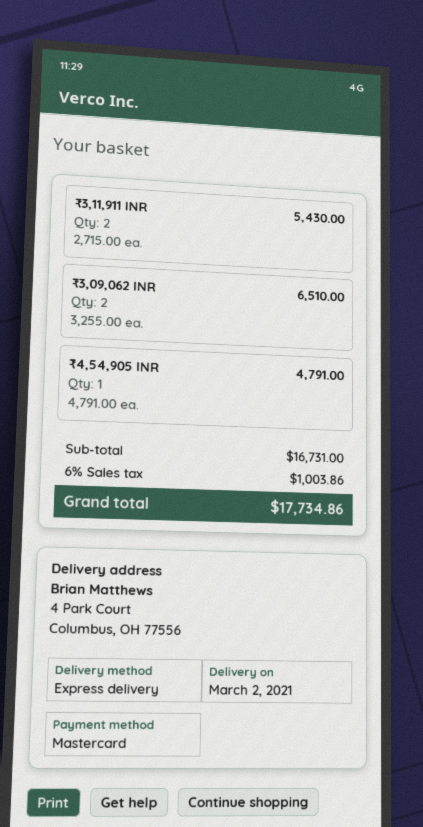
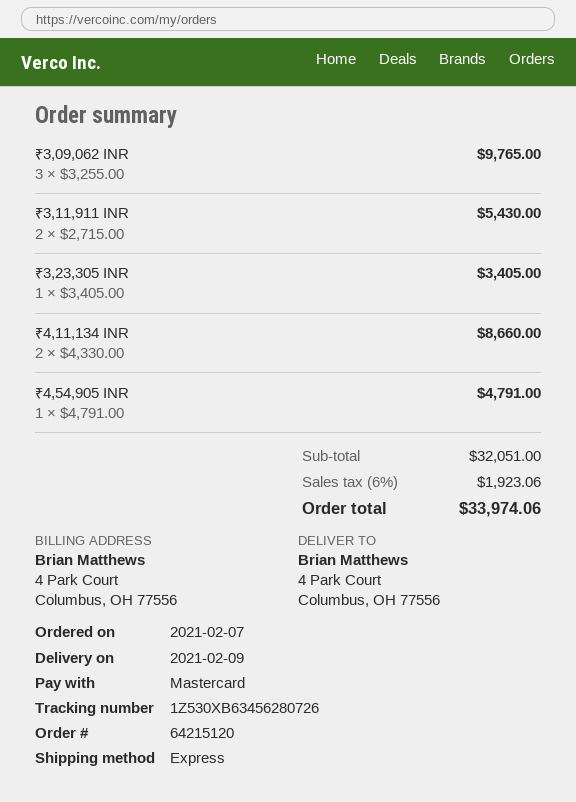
delivery date: 2021-03-02 -> 2021-02-09
₹3,09,062 INR: 2 x 3255.00 = 6510.00 -> 3 x 3255.00 = 9765.00
₹3,23,305 INR: none -> 1 x 3405.00 = 3405.00
₹4,11,134 INR: none -> 2 x 4330.00 = 8660.00
subtotal: 16731.00 -> 32051.00
tax: 6% = 1003.86 -> 6% = 1923.06
total: 17734.86 -> 33974.06

